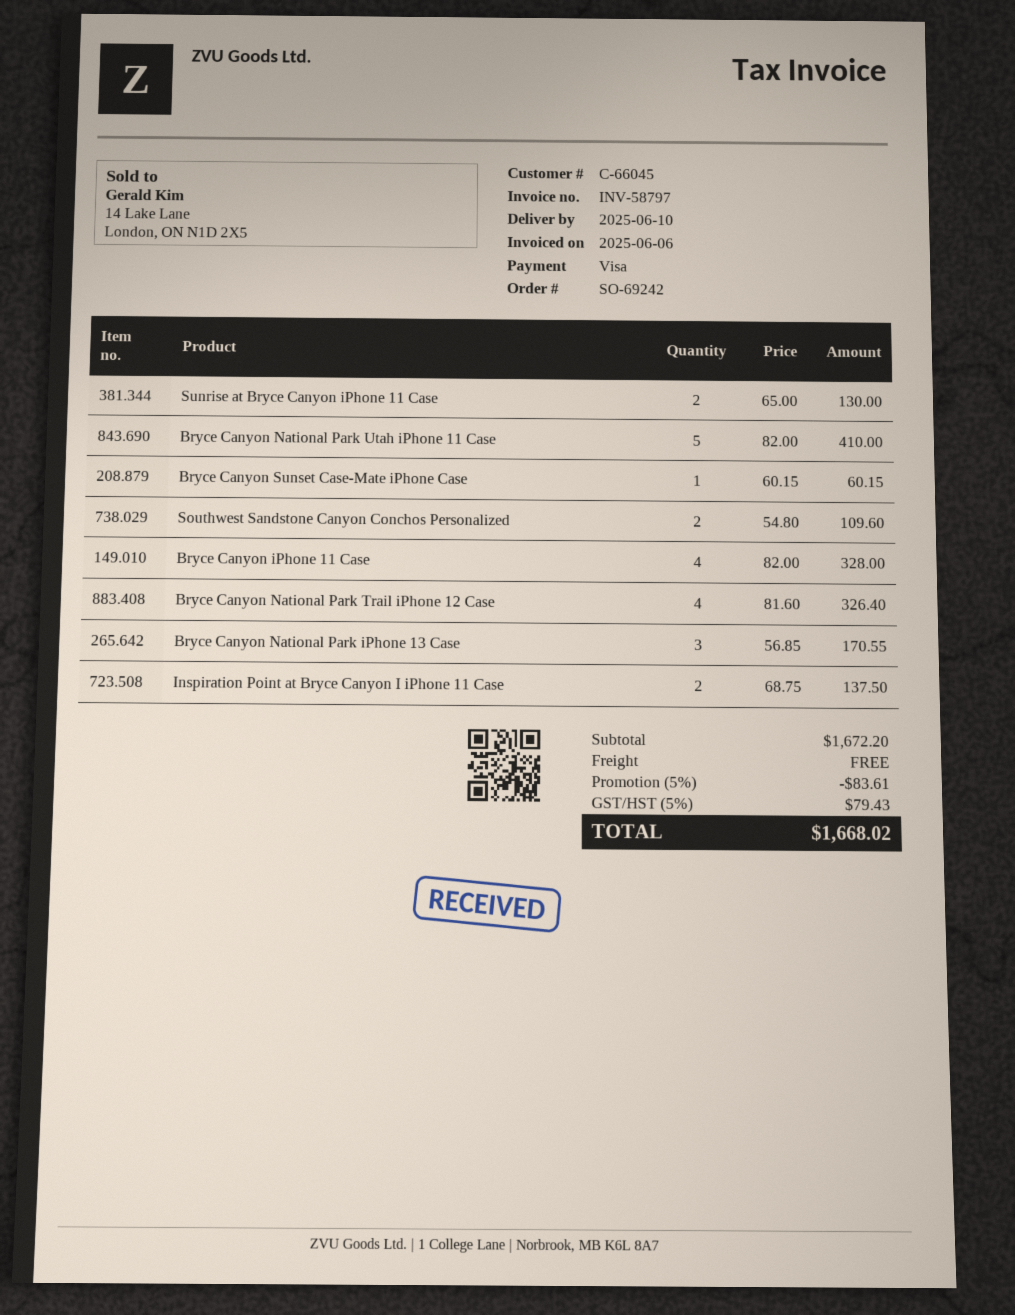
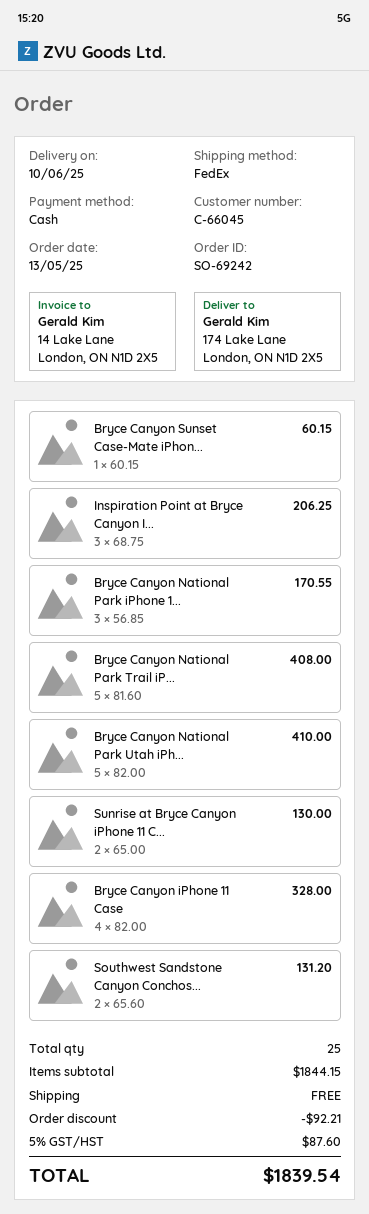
payment method: Visa -> cash
Southwest Sandstone Canyon Conchos Personalized: 2 x 54.80 = 109.60 -> 2 x 65.60 = 131.20
Bryce Canyon National Park Trail iPhone 12 Case: 4 x 81.60 = 326.40 -> 5 x 81.60 = 408.00
Inspiration Point at Bryce Canyon I iPhone 11 Case: 2 x 68.75 = 137.50 -> 3 x 68.75 = 206.25
subtotal: 1672.20 -> 1844.15
discount: 83.61 -> 92.21
tax: 5% = 79.43 -> 5% = 87.60
total: 1668.02 -> 1839.54

